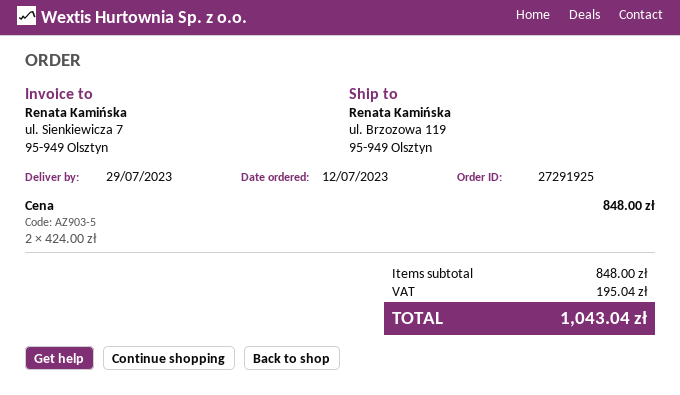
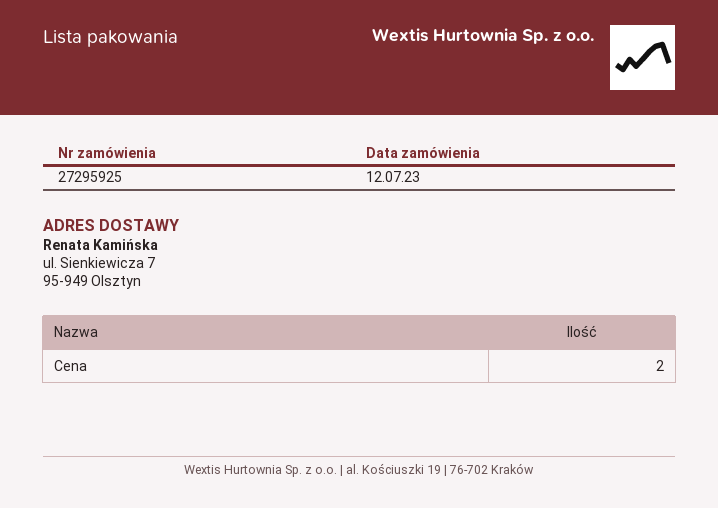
order number: 27291925 -> 27295925
ship to: ul. Brzozowa 119, 95-949 Olsztyn -> ul. Sienkiewicza 7, 95-949 Olsztyn

